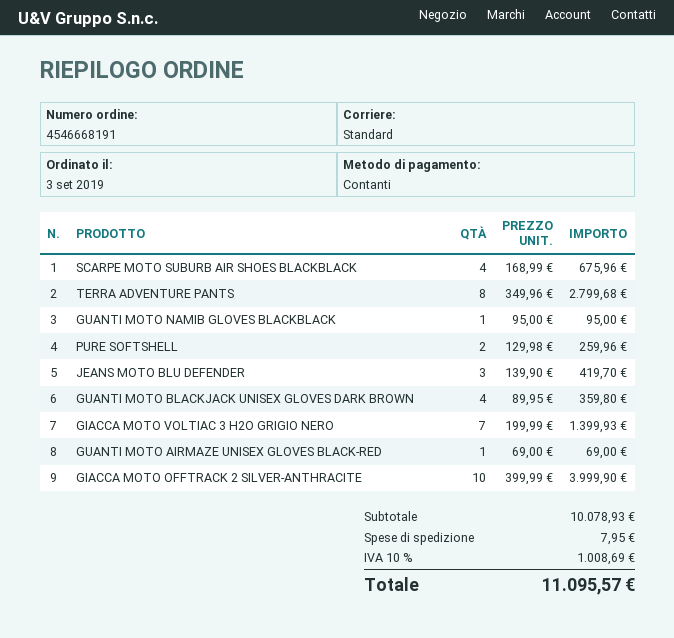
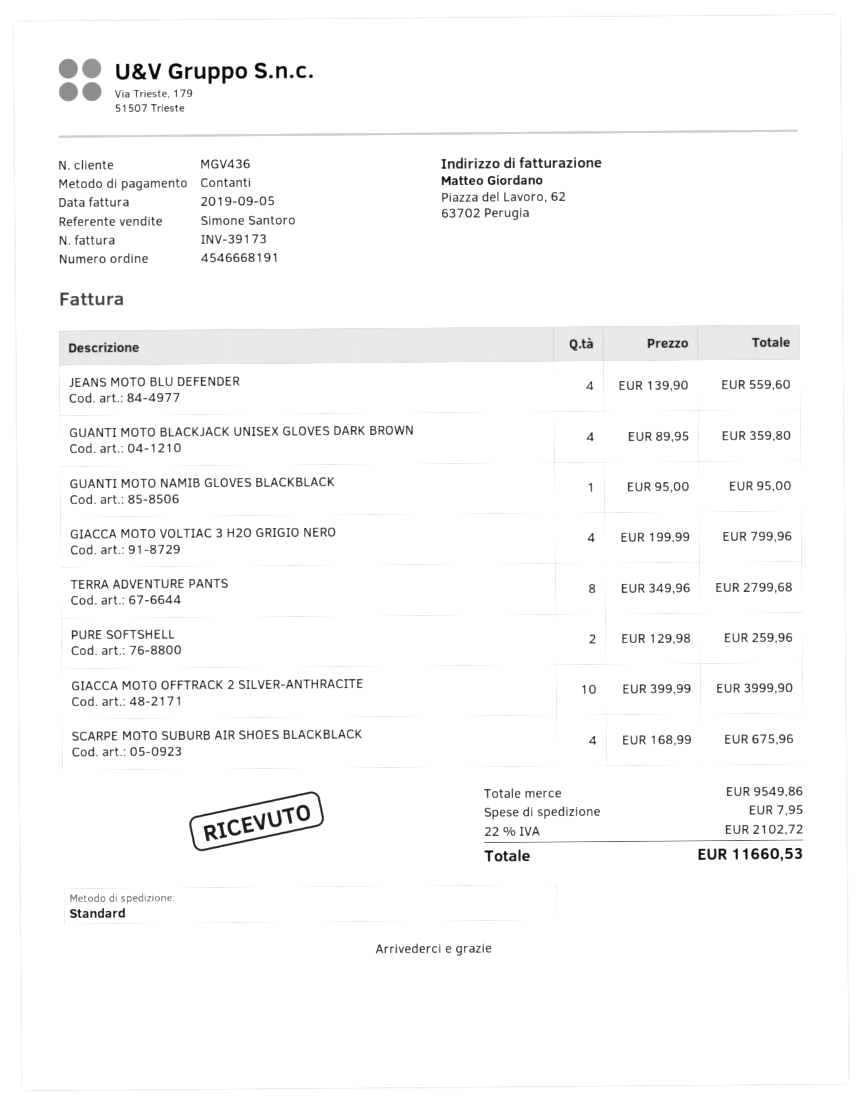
JEANS MOTO BLU DEFENDER: 3 x 139.90 = 419.70 -> 4 x 139.90 = 559.60
GIACCA MOTO VOLTIAC 3 H2O GRIGIO NERO: 7 x 199.99 = 1399.93 -> 4 x 199.99 = 799.96
GUANTI MOTO AIRMAZE UNISEX GLOVES BLACK-RED: 1 x 69.00 = 69.00 -> none
subtotal: 10078.93 -> 9549.86
tax: 10% = 1008.69 -> 22% = 2102.72
total: 11095.57 -> 11660.53

